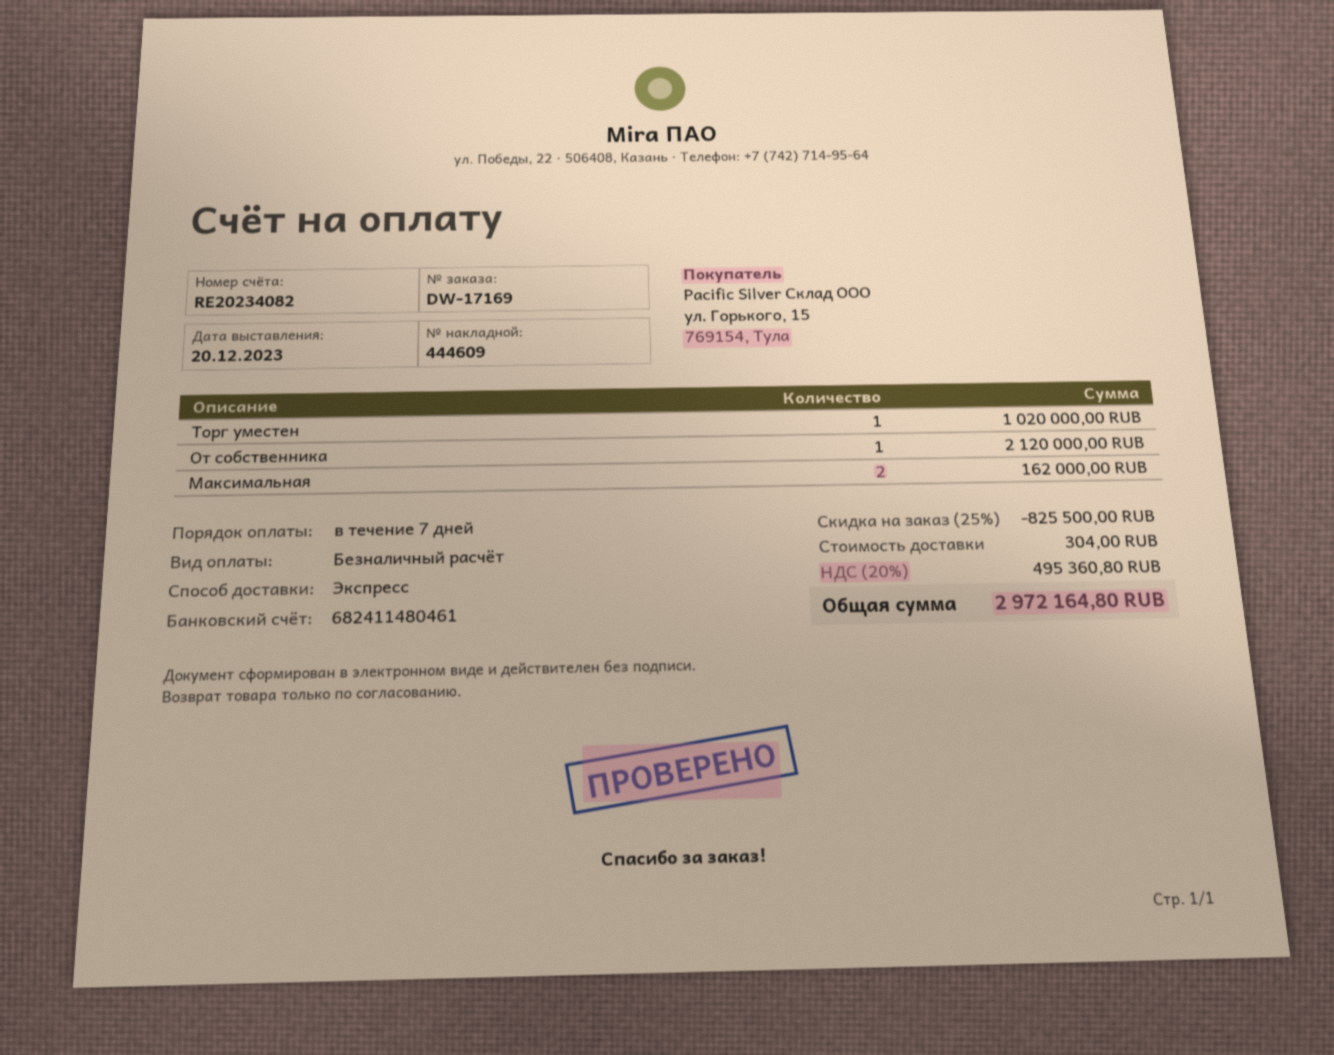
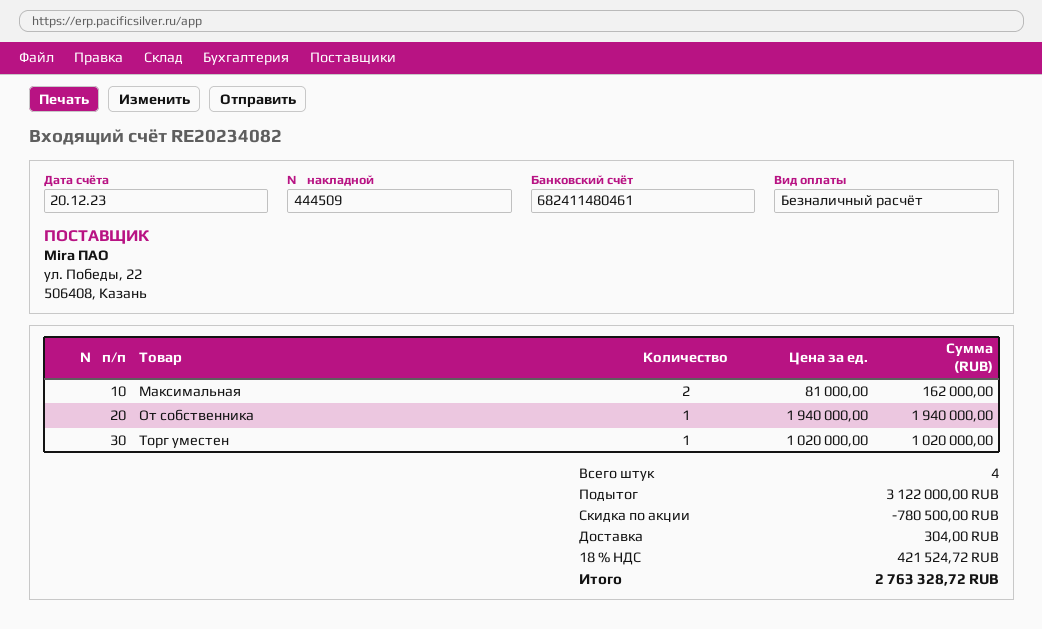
delivery note number: 444609 -> 444509
От собственника: 1 for 2120000.00 -> 1 for 1940000.00
discount: 825500.00 -> 780500.00
tax: 20% = 495360.80 -> 18% = 421524.72
total: 2972164.80 -> 2763328.72

